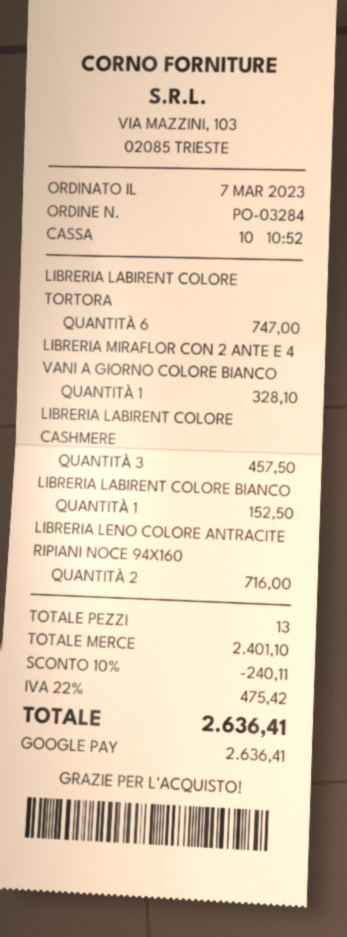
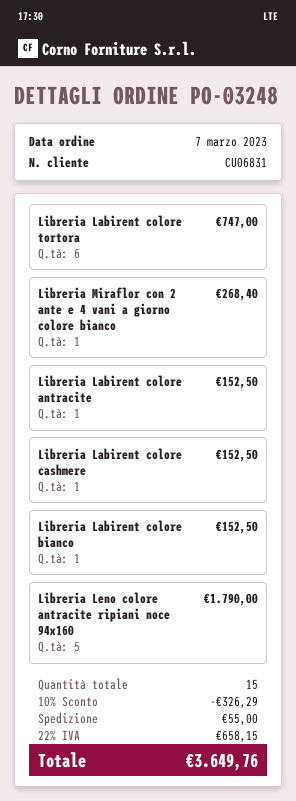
order number: PO-03284 -> PO-03248
LIBRERIA MIRAFLOR CON 2 ANTE E 4 VANI A GIORNO COLORE BIANCO: 1 for 328.10 -> 1 for 268.40
LIBRERIA LABIRENT COLORE CASHMERE: 3 for 457.50 -> 1 for 152.50
LIBRERIA LENO COLORE ANTRACITE RIPIANI NOCE 94X160: 2 for 716.00 -> 5 for 1790.00
Libreria Labirent colore antracite: none -> 1 for 152.50
total quantity: 13 -> 15
discount: 10% = 240.11 -> 10% = 326.29
shipping: none -> 55.00
tax: 22% = 475.42 -> 22% = 658.15
total: 2636.41 -> 3649.76

